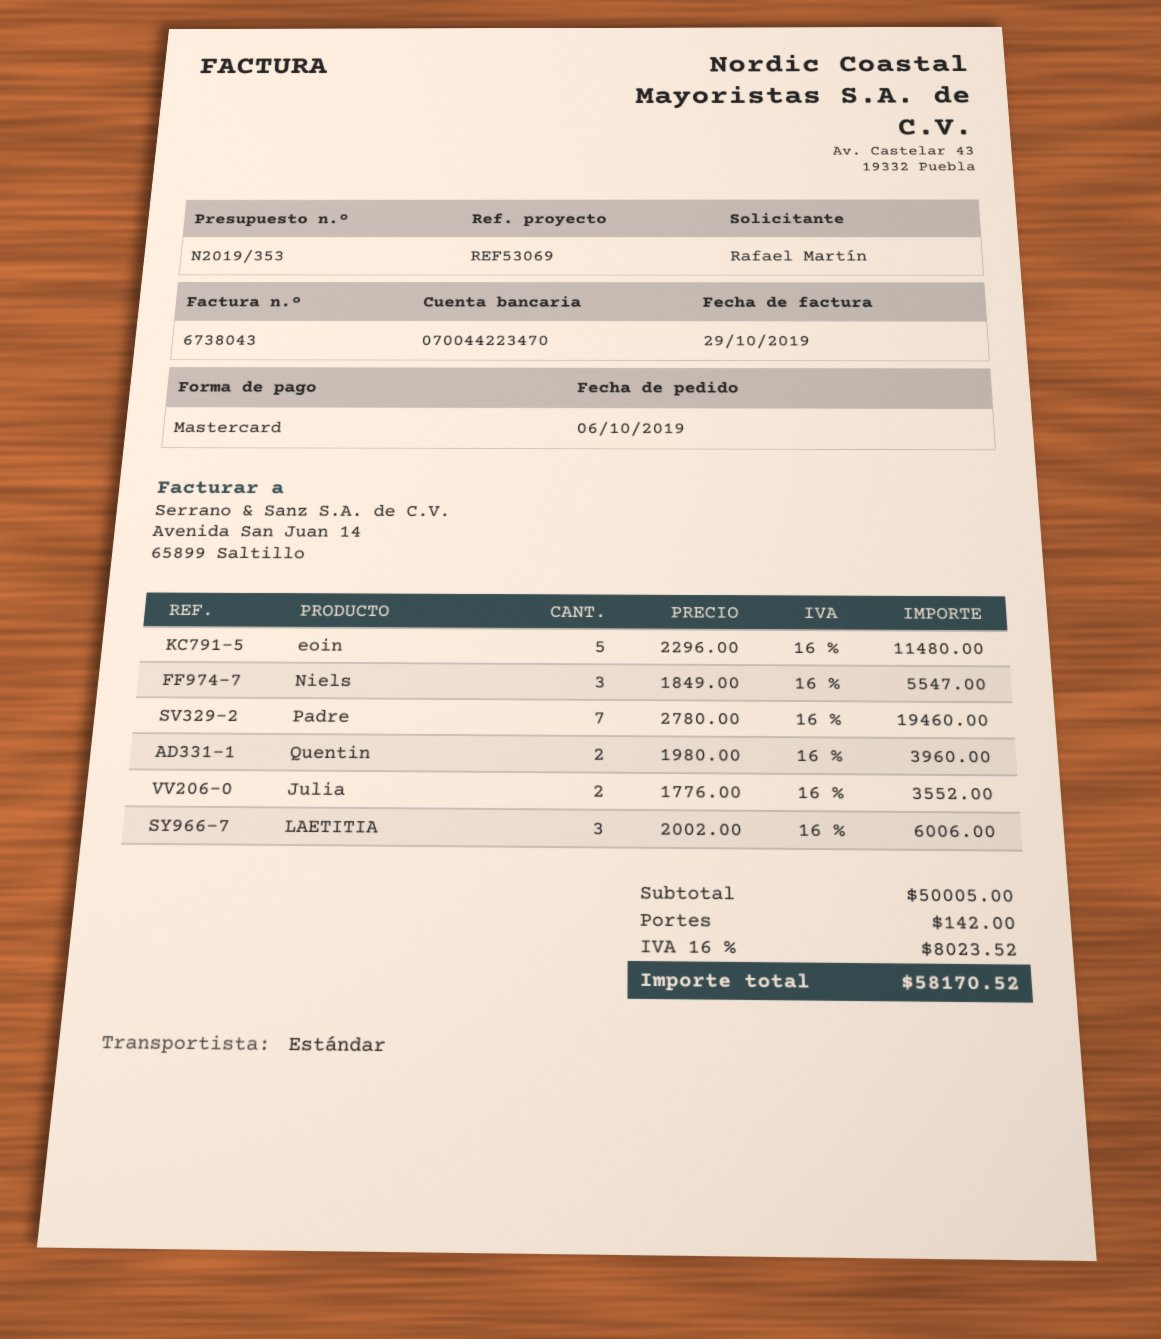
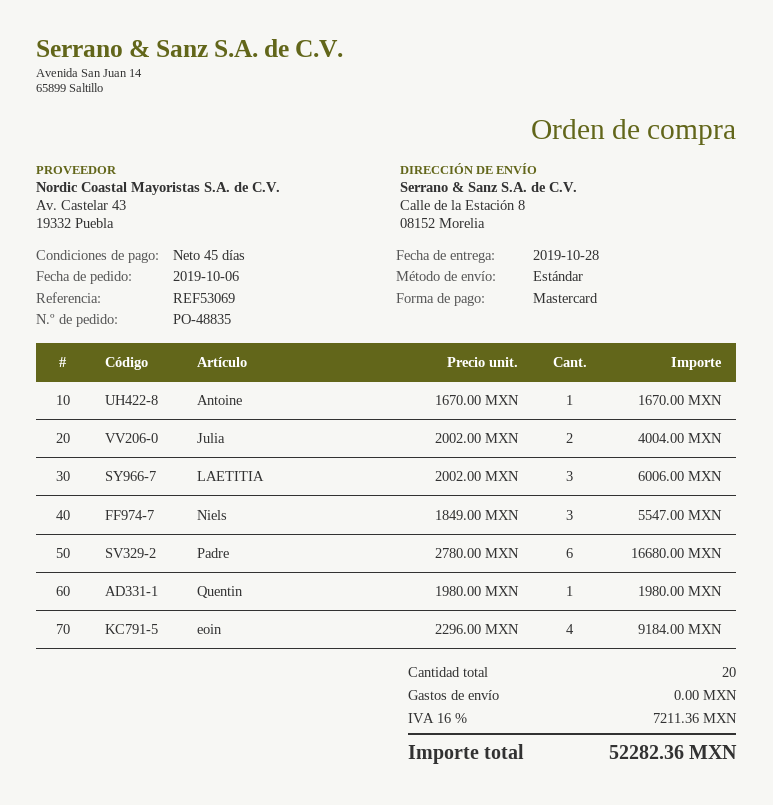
eoin: 5 x 2296.00 = 11480.00 -> 4 x 2296.00 = 9184.00
Padre: 7 x 2780.00 = 19460.00 -> 6 x 2780.00 = 16680.00
Quentin: 2 x 1980.00 = 3960.00 -> 1 x 1980.00 = 1980.00
Julia: 2 x 1776.00 = 3552.00 -> 2 x 2002.00 = 4004.00
Antoine: none -> 1 x 1670.00 = 1670.00
shipping: 142.00 -> 0.00
tax: 16% = 8023.52 -> 16% = 7211.36
total: 58170.52 -> 52282.36

